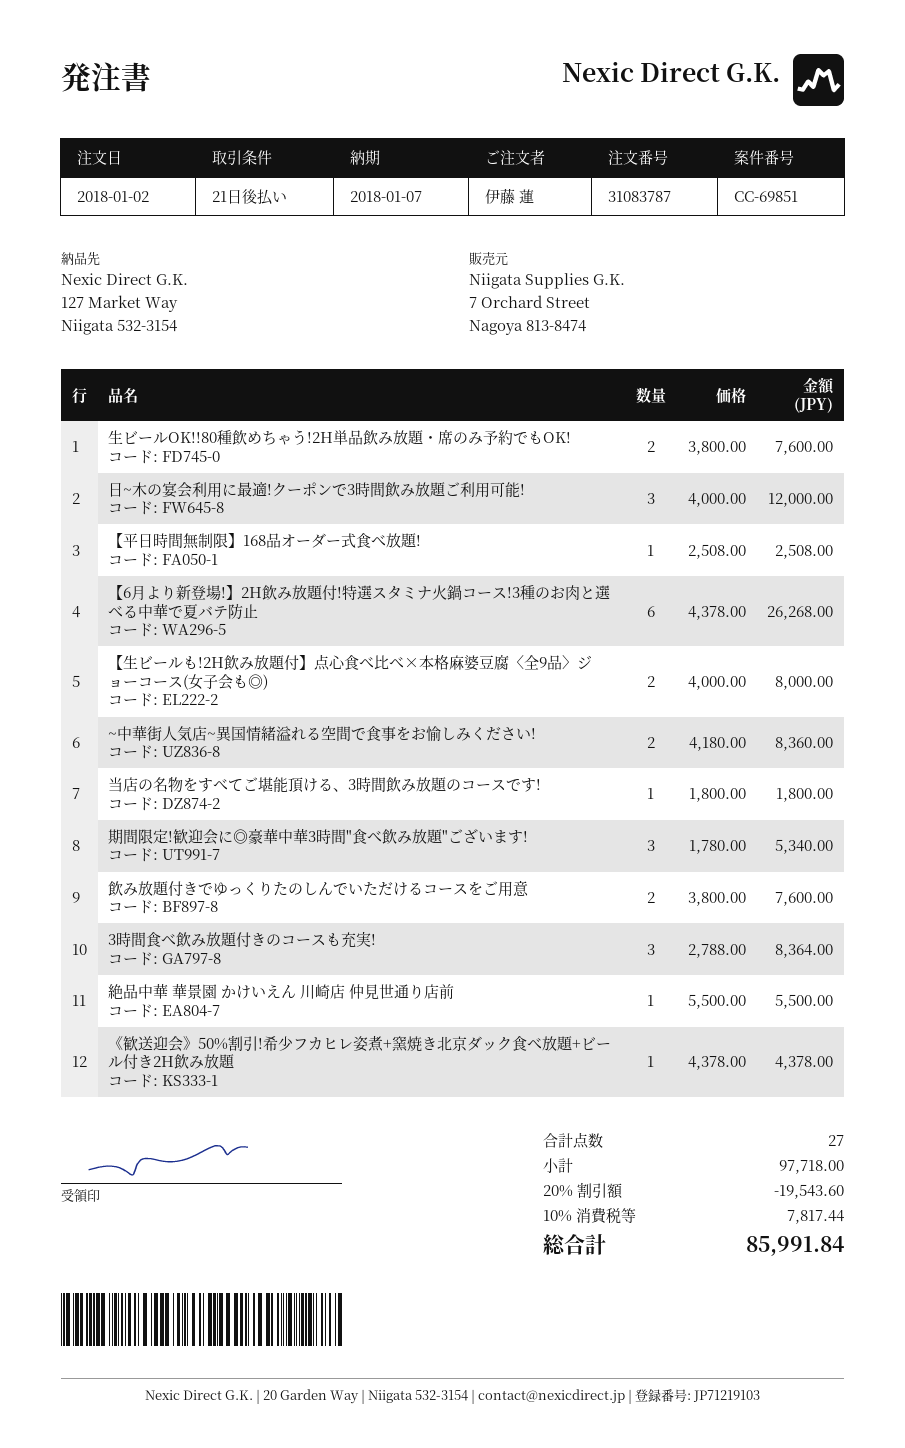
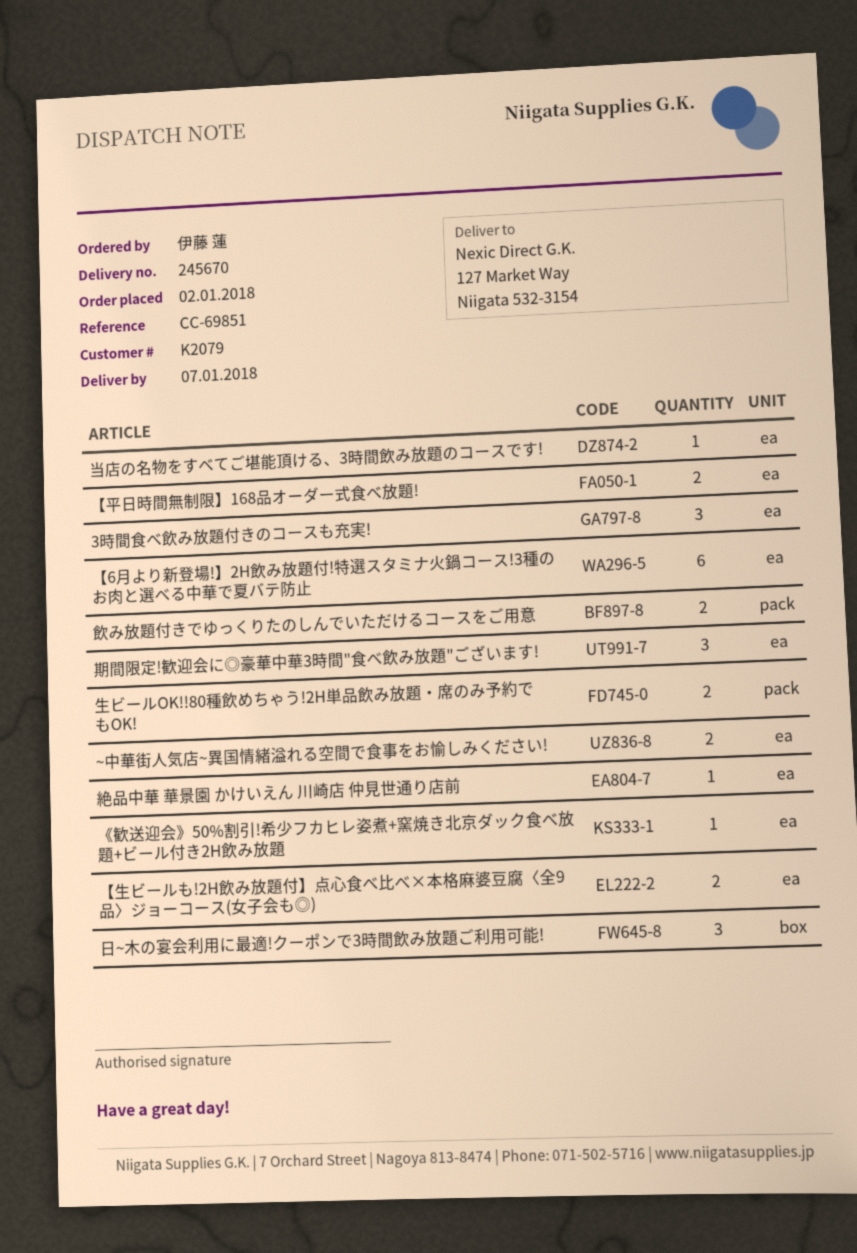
【平日時間無制限】168品オーダー式食べ放題!: 1 -> 2

